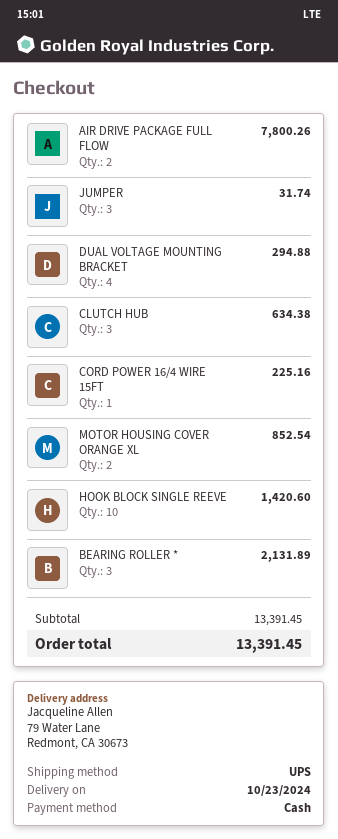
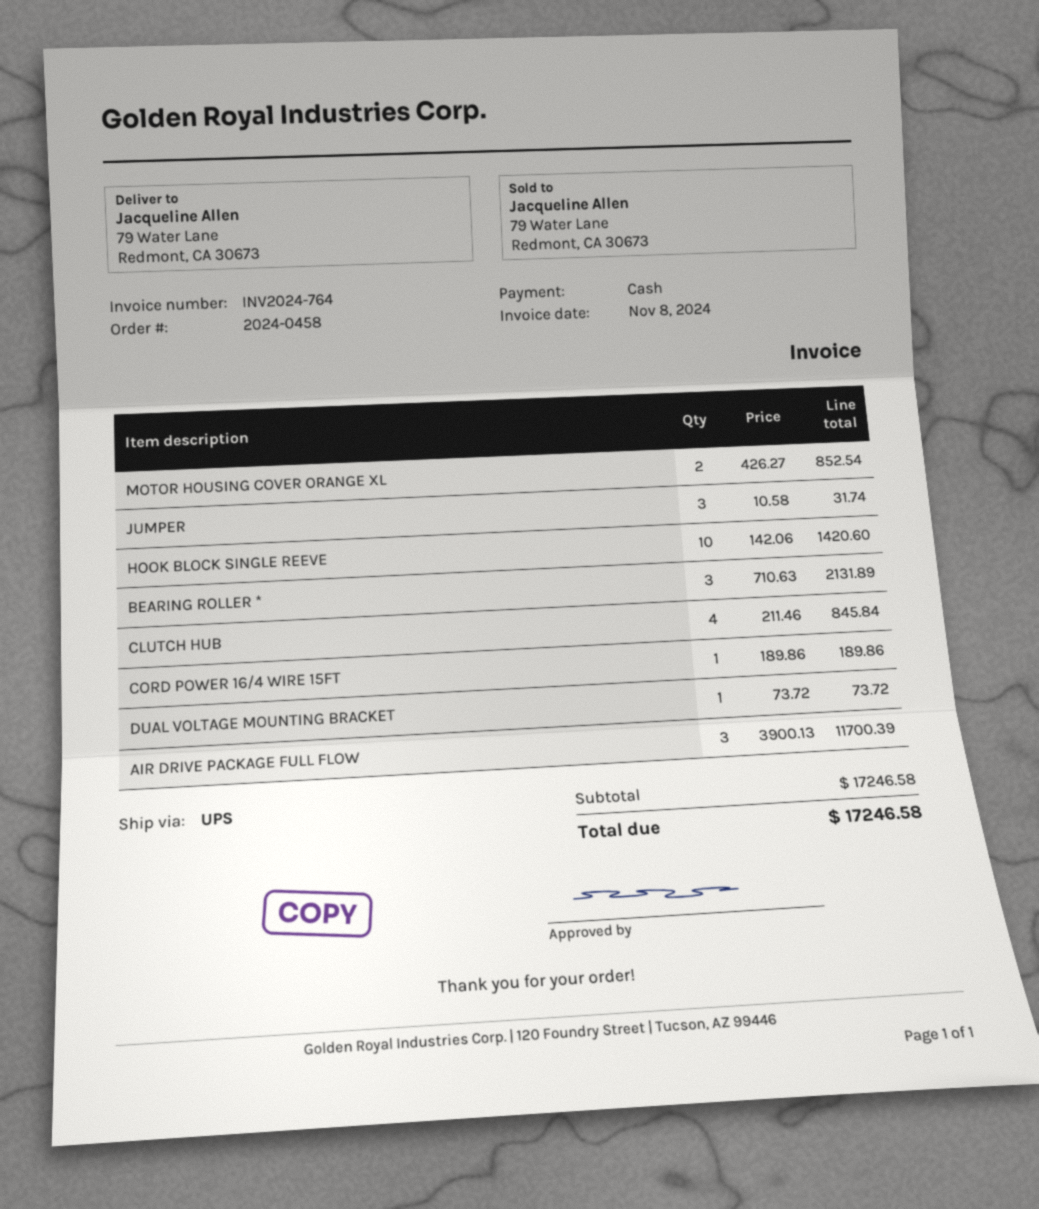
AIR DRIVE PACKAGE FULL FLOW: 2 for 7800.26 -> 3 for 11700.39
DUAL VOLTAGE MOUNTING BRACKET: 4 for 294.88 -> 1 for 73.72
CLUTCH HUB: 3 for 634.38 -> 4 for 845.84
CORD POWER 16/4 WIRE 15FT: 1 for 225.16 -> 1 for 189.86
subtotal: 13391.45 -> 17246.58
total: 13391.45 -> 17246.58

